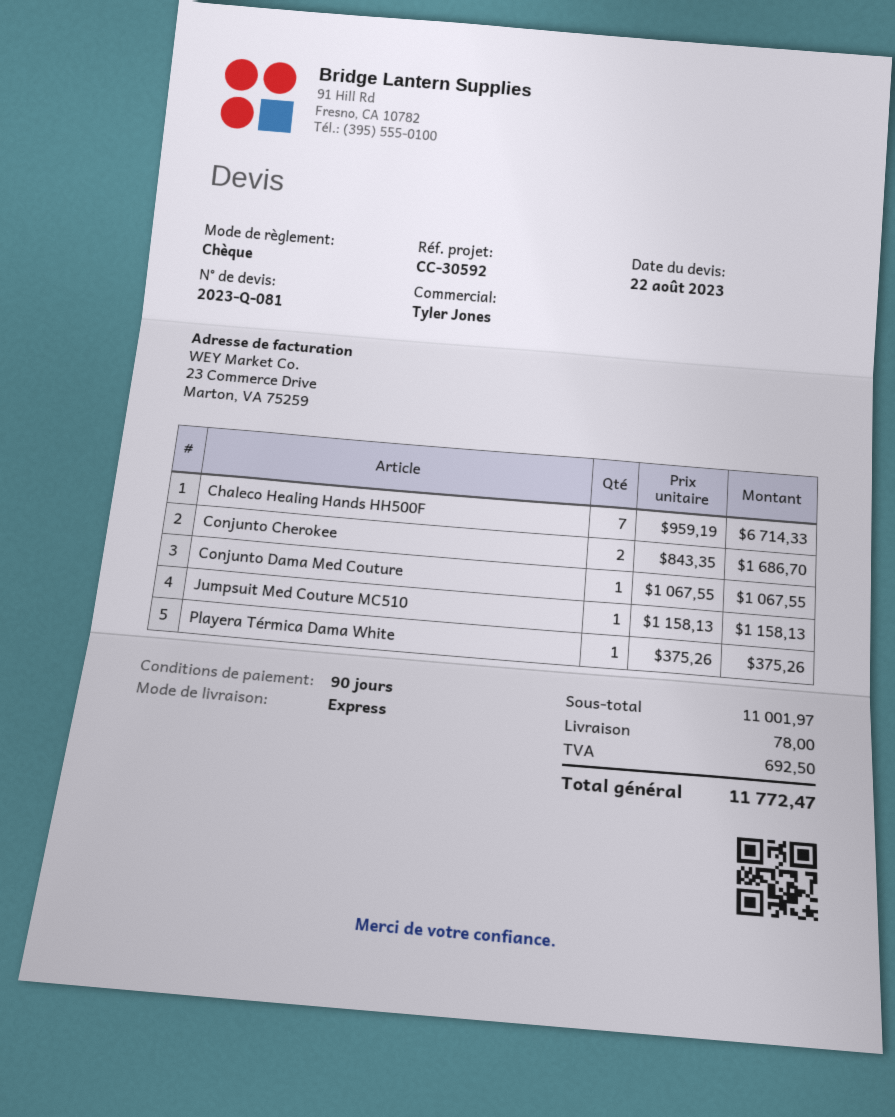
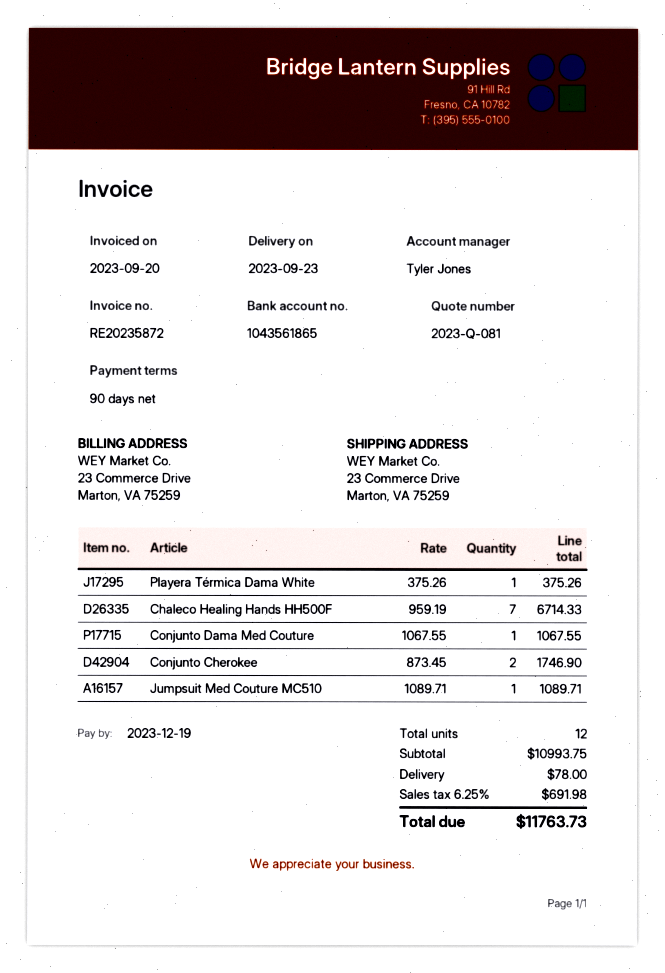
Conjunto Cherokee: 2 x 843.35 = 1686.70 -> 2 x 873.45 = 1746.90
Jumpsuit Med Couture MC510: 1 x 1158.13 = 1158.13 -> 1 x 1089.71 = 1089.71
subtotal: 11001.97 -> 10993.75
tax: 692.50 -> 691.98
total: 11772.47 -> 11763.73

